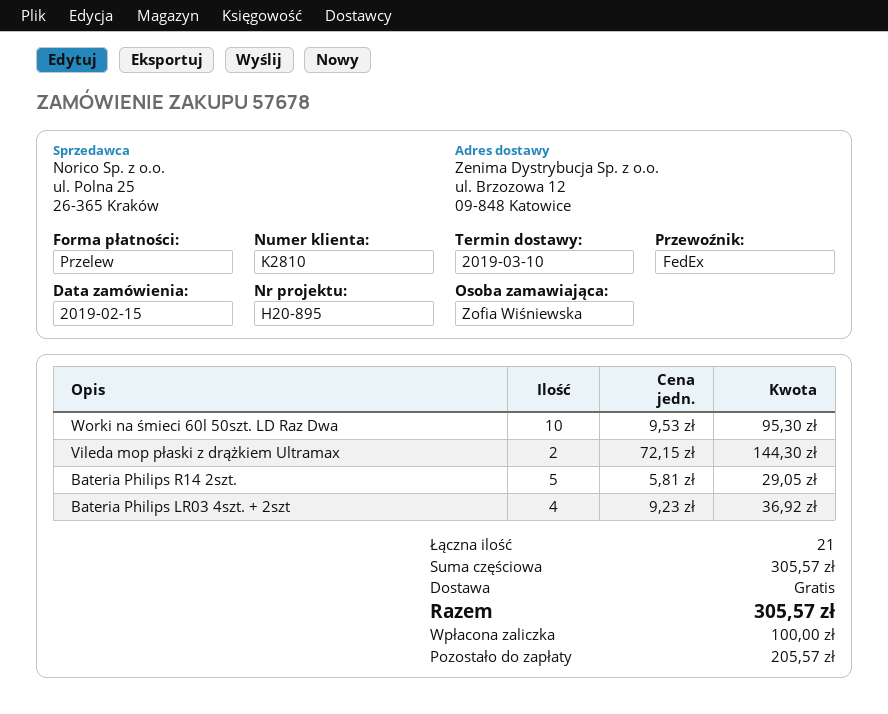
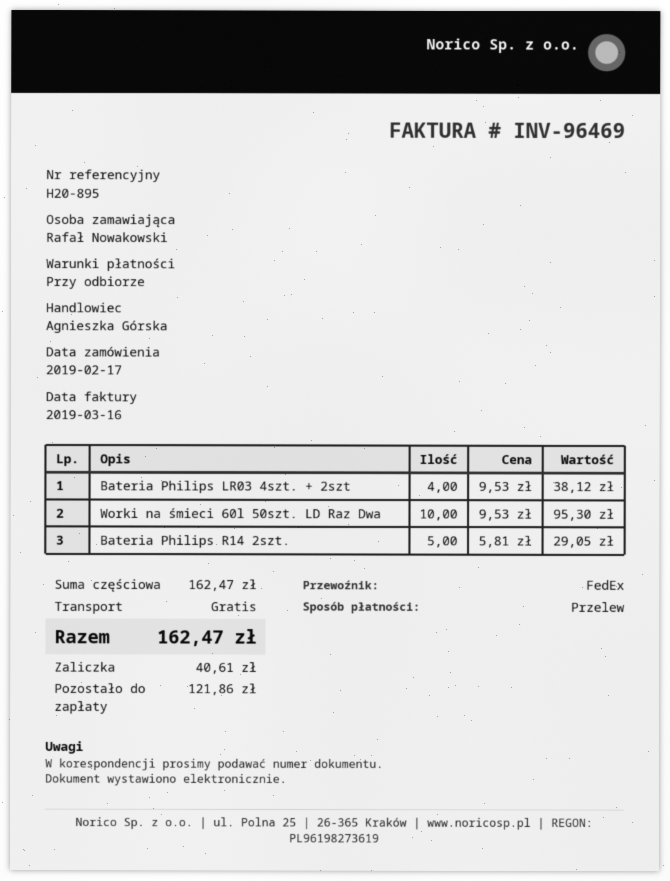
order date: 2019-02-15 -> 2019-02-17
ordered by: Zofia Wiśniewska -> Rafał Nowakowski
Vileda mop płaski z drążkiem Ultramax: 2 x 72.15 = 144.30 -> none
Bateria Philips LR03 4szt. + 2szt: 4 x 9.23 = 36.92 -> 4 x 9.53 = 38.12
subtotal: 305.57 -> 162.47
total: 305.57 -> 162.47
deposit: 100.00 -> 40.61
balance: 205.57 -> 121.86

